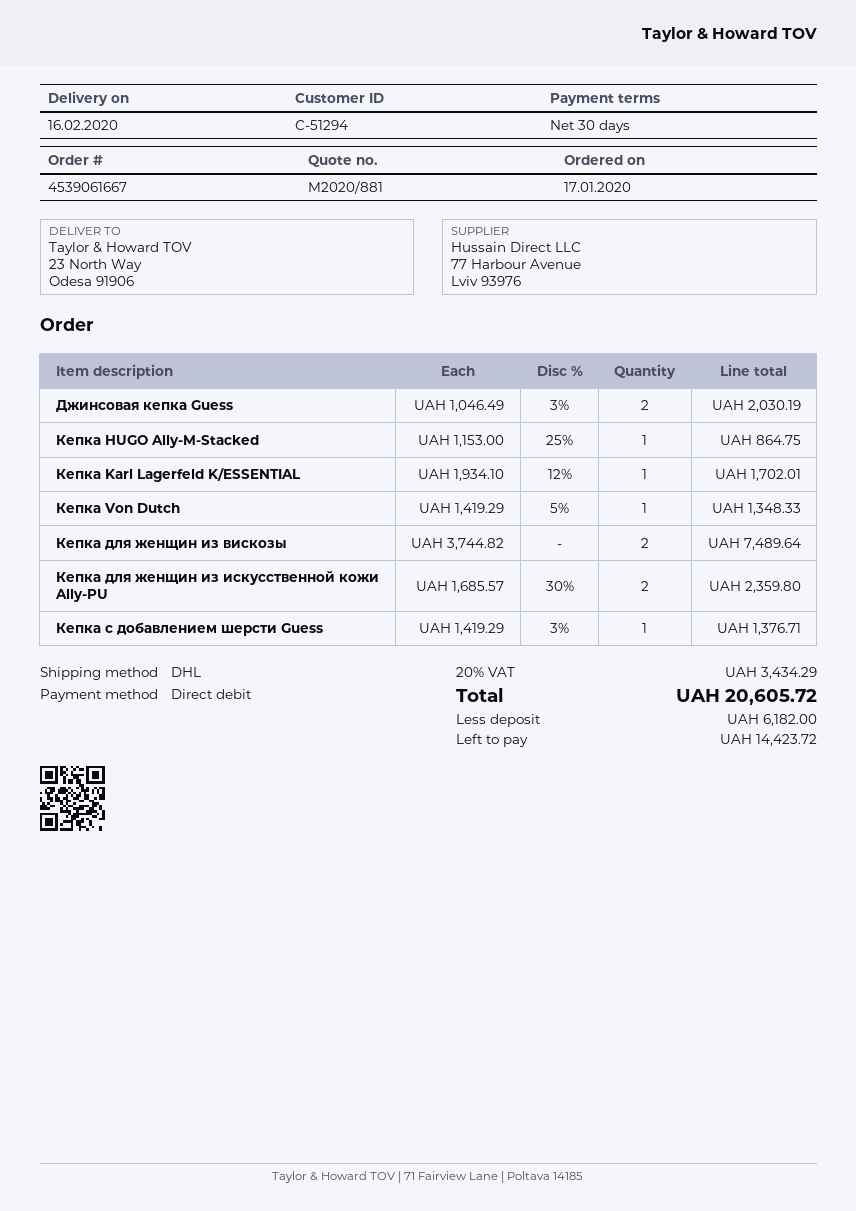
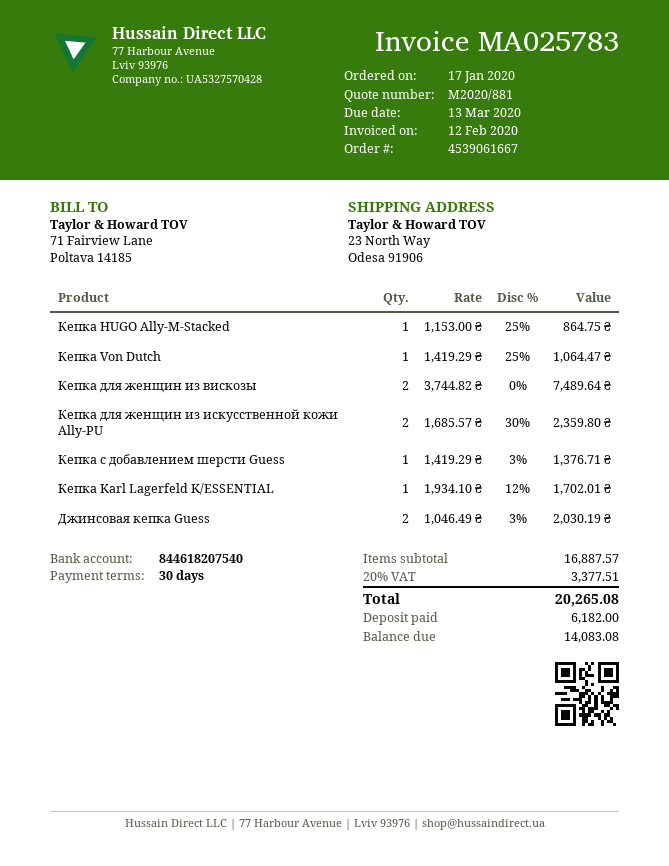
Кепка Von Dutch: 1 x 1419.29 - 5% = 1348.33 -> 1 x 1419.29 - 25% = 1064.47
tax: 20% = 3434.29 -> 20% = 3377.51
total: 20605.72 -> 20265.08
balance: 14423.72 -> 14083.08

